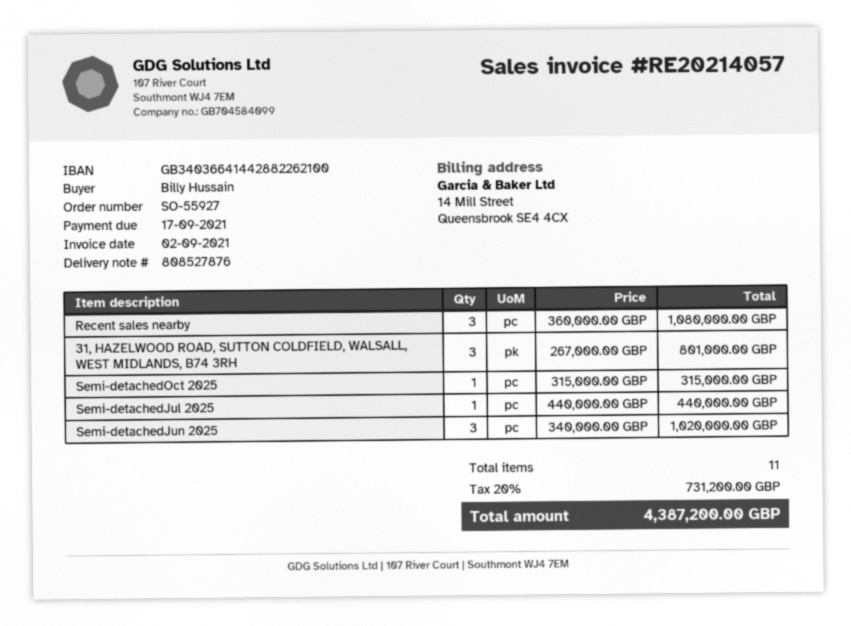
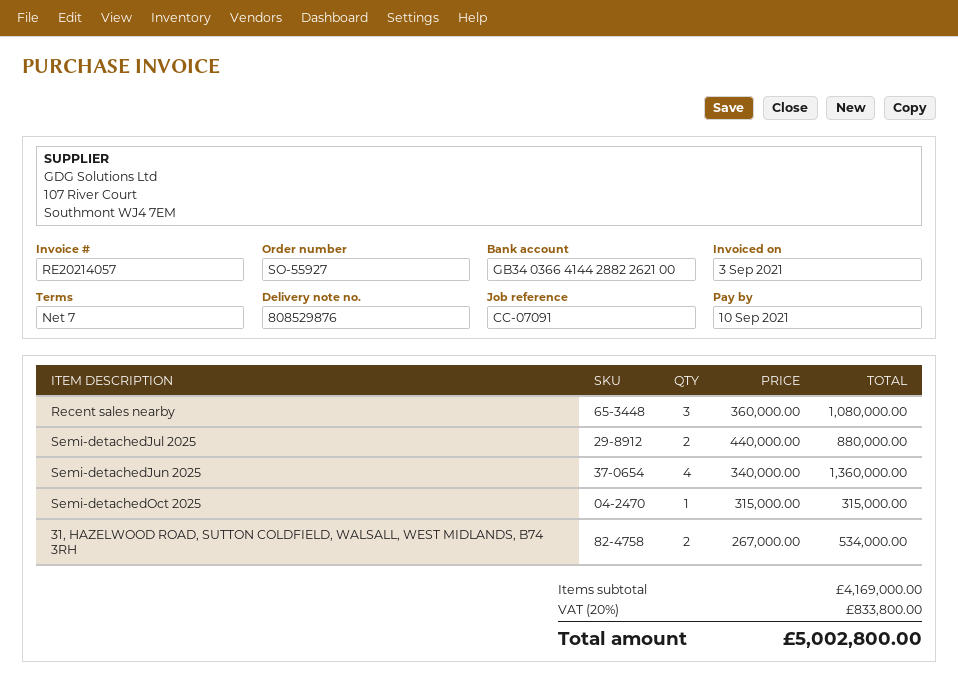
delivery note number: 808527876 -> 808529876
invoice date: 2021-09-02 -> 2021-09-03
due date: 2021-09-17 -> 2021-09-10
31, HAZELWOOD ROAD, SUTTON COLDFIELD, WALSALL, WEST MIDLANDS, B74 3RH: 3 x 267000.00 = 801000.00 -> 2 x 267000.00 = 534000.00
Semi-detachedJul 2025: 1 x 440000.00 = 440000.00 -> 2 x 440000.00 = 880000.00
Semi-detachedJun 2025: 3 x 340000.00 = 1020000.00 -> 4 x 340000.00 = 1360000.00
tax: 20% = 731200.00 -> 20% = 833800.00
total: 4387200.00 -> 5002800.00

